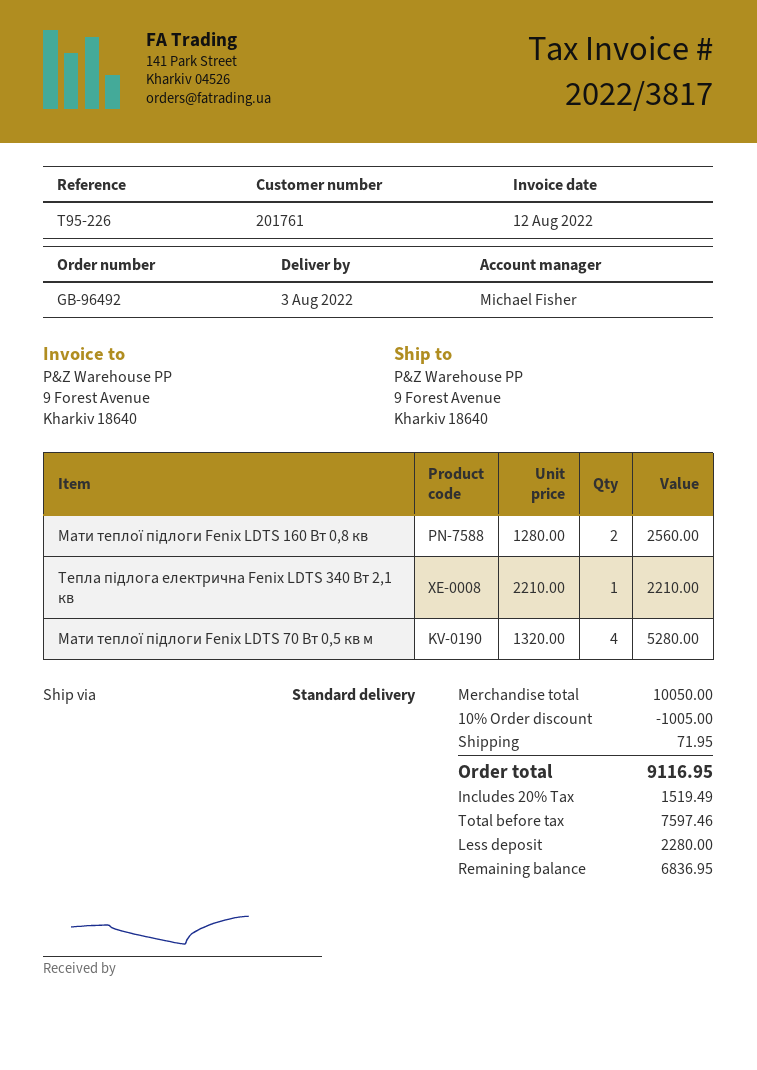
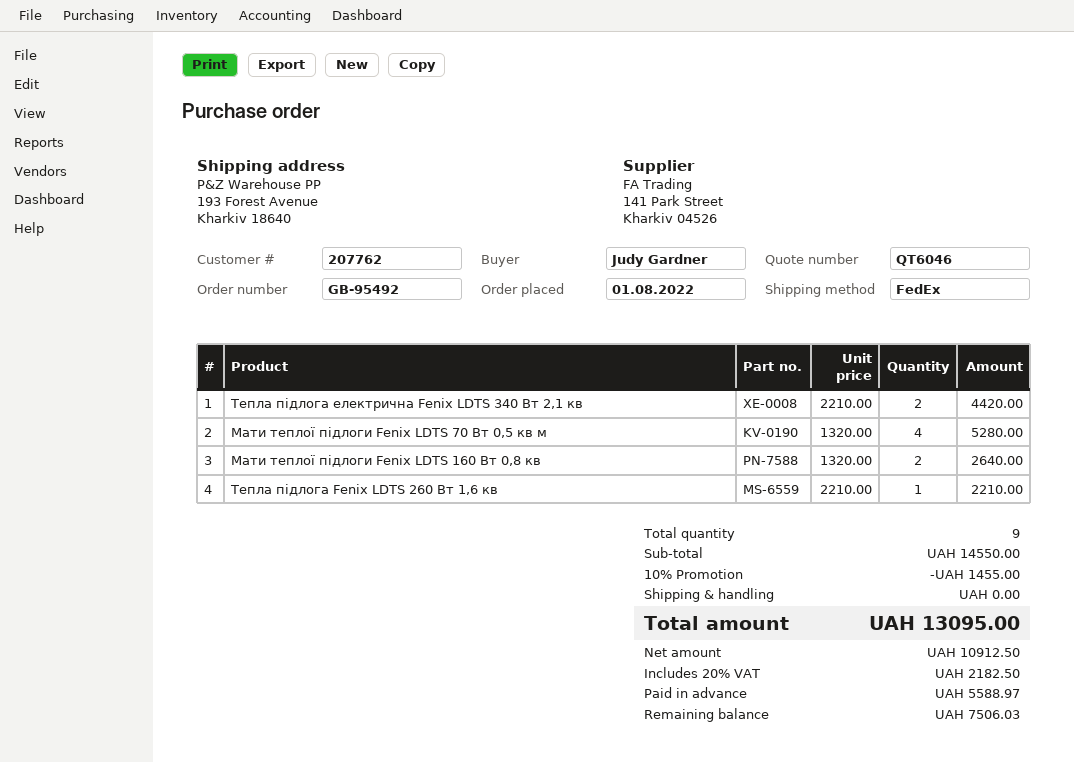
order number: GB-96492 -> GB-95492
customer number: 201761 -> 207762
shipping method: standard -> FedEx
ship to: 9 Forest Avenue, Kharkiv 18640 -> 193 Forest Avenue, Kharkiv 18640
Мати теплої підлоги Fenix LDTS 160 Вт 0,8 кв: 2 x 1280.00 = 2560.00 -> 2 x 1320.00 = 2640.00
Тепла підлога електрична Fenix LDTS 340 Вт 2,1 кв: 1 x 2210.00 = 2210.00 -> 2 x 2210.00 = 4420.00
Тепла підлога Fenix LDTS 260 Вт 1,6 кв: none -> 1 x 2210.00 = 2210.00
subtotal: 10050.00 -> 14550.00
discount: 10% = 1005.00 -> 10% = 1455.00
shipping: 71.95 -> 0.00
net: 7597.46 -> 10912.50
tax: 20% = 1519.49 -> 20% = 2182.50
total: 9116.95 -> 13095.00
deposit: 2280.00 -> 5588.97
balance: 6836.95 -> 7506.03

